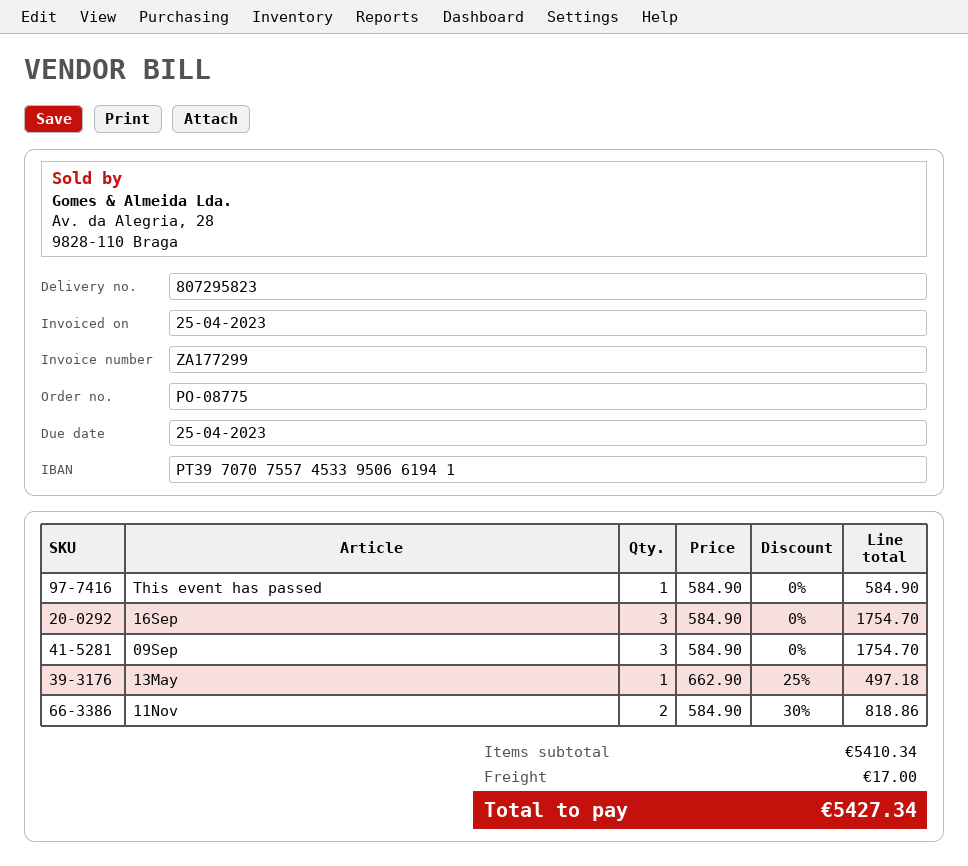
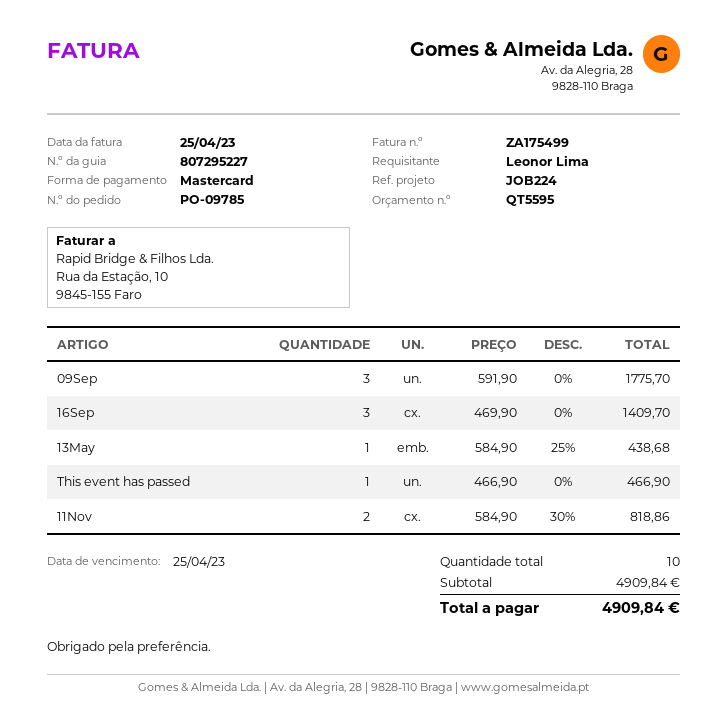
order number: PO-08775 -> PO-09785
delivery note number: 807295823 -> 807295227
invoice number: ZA177299 -> ZA175499
This event has passed: 1 x 584.90 = 584.90 -> 1 x 466.90 = 466.90
16Sep: 3 x 584.90 = 1754.70 -> 3 x 469.90 = 1409.70
09Sep: 3 x 584.90 = 1754.70 -> 3 x 591.90 = 1775.70
13May: 1 x 662.90 - 25% = 497.18 -> 1 x 584.90 - 25% = 438.68
subtotal: 5410.34 -> 4909.84
shipping: 17.00 -> none
total: 5427.34 -> 4909.84

